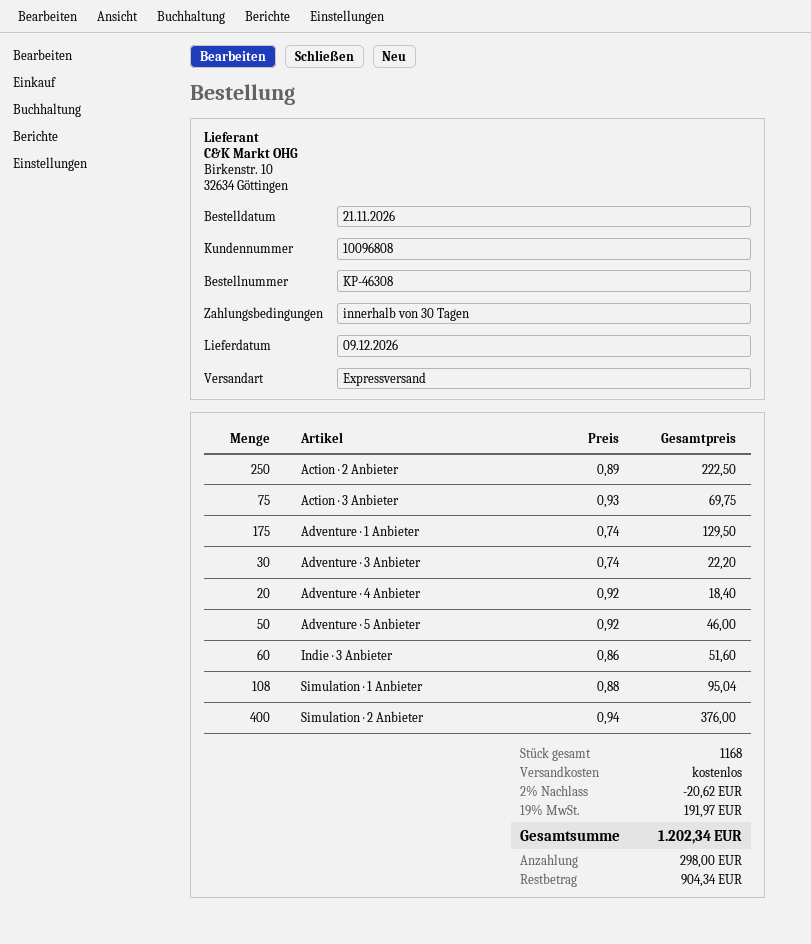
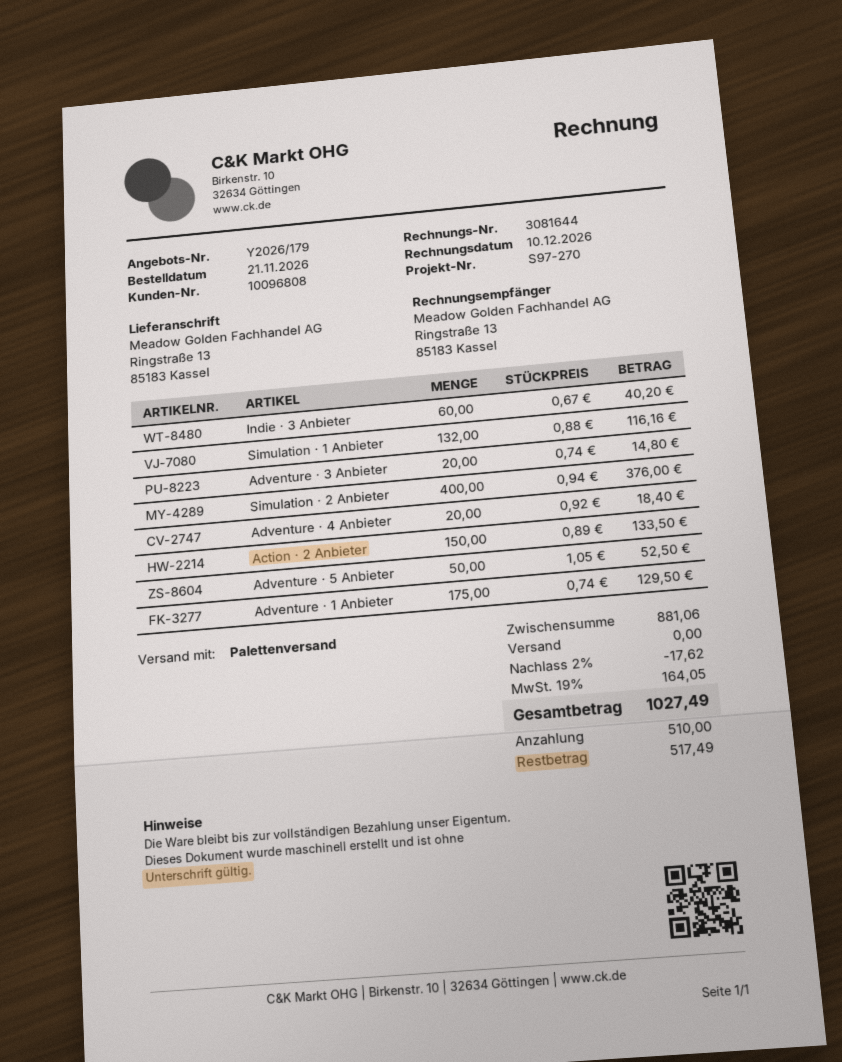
shipping method: express -> pallet freight
Action · 2 Anbieter: 250 x 0.89 = 222.50 -> 150 x 0.89 = 133.50
Action · 3 Anbieter: 75 x 0.93 = 69.75 -> none
Adventure · 3 Anbieter: 30 x 0.74 = 22.20 -> 20 x 0.74 = 14.80
Adventure · 5 Anbieter: 50 x 0.92 = 46.00 -> 50 x 1.05 = 52.50
Indie · 3 Anbieter: 60 x 0.86 = 51.60 -> 60 x 0.67 = 40.20
Simulation · 1 Anbieter: 108 x 0.88 = 95.04 -> 132 x 0.88 = 116.16
discount: 2% = 20.62 -> 2% = 17.62
tax: 19% = 191.97 -> 19% = 164.05
total: 1202.34 -> 1027.49
deposit: 298.00 -> 510.00
balance: 904.34 -> 517.49

